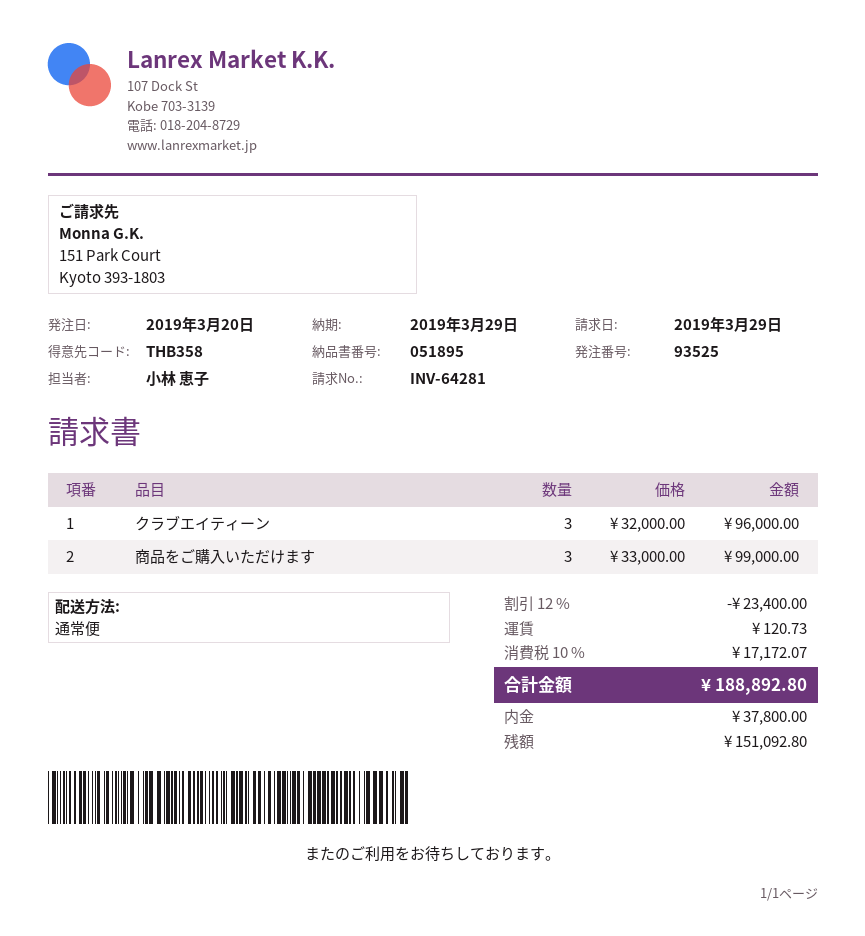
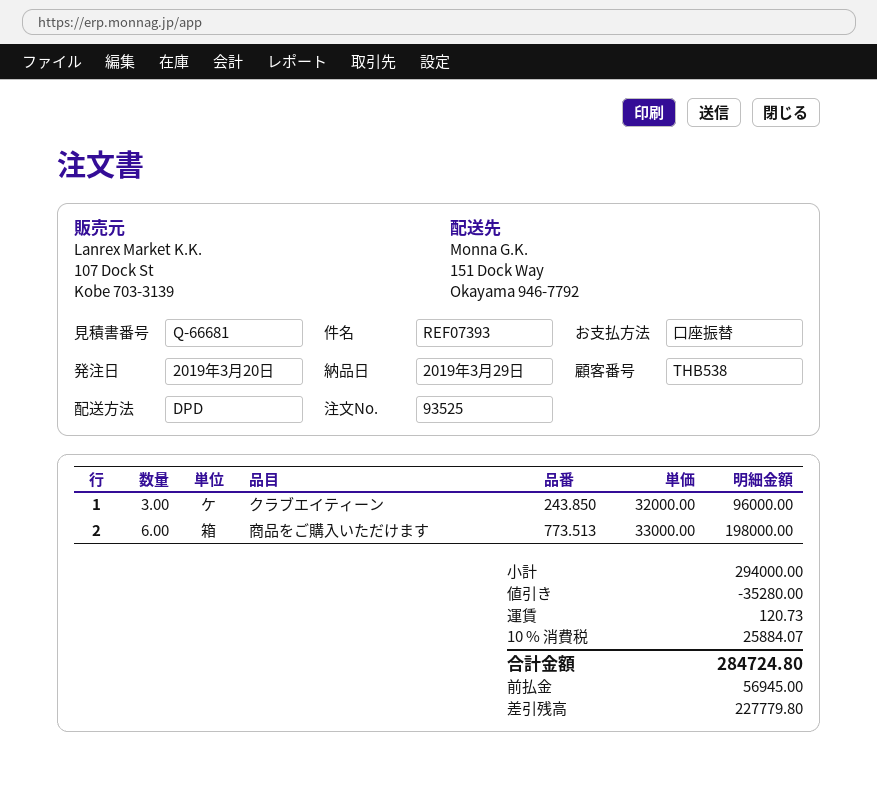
customer number: THB358 -> THB538
shipping method: standard -> DPD
商品をご購入いただけます: 3 x 33000.00 = 99000.00 -> 6 x 33000.00 = 198000.00
discount: 23400.00 -> 35280.00
tax: 10% = 17172.07 -> 10% = 25884.07
total: 188892.80 -> 284724.80
deposit: 37800.00 -> 56945.00
balance: 151092.80 -> 227779.80

